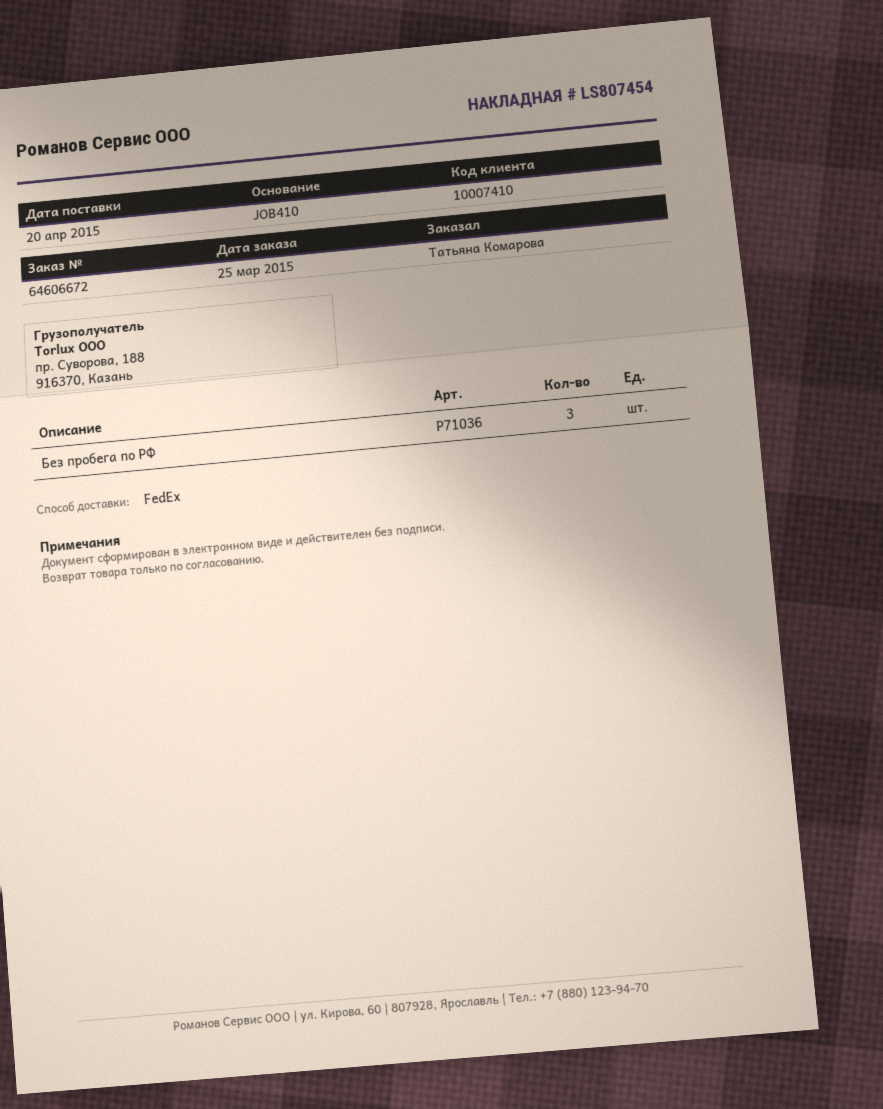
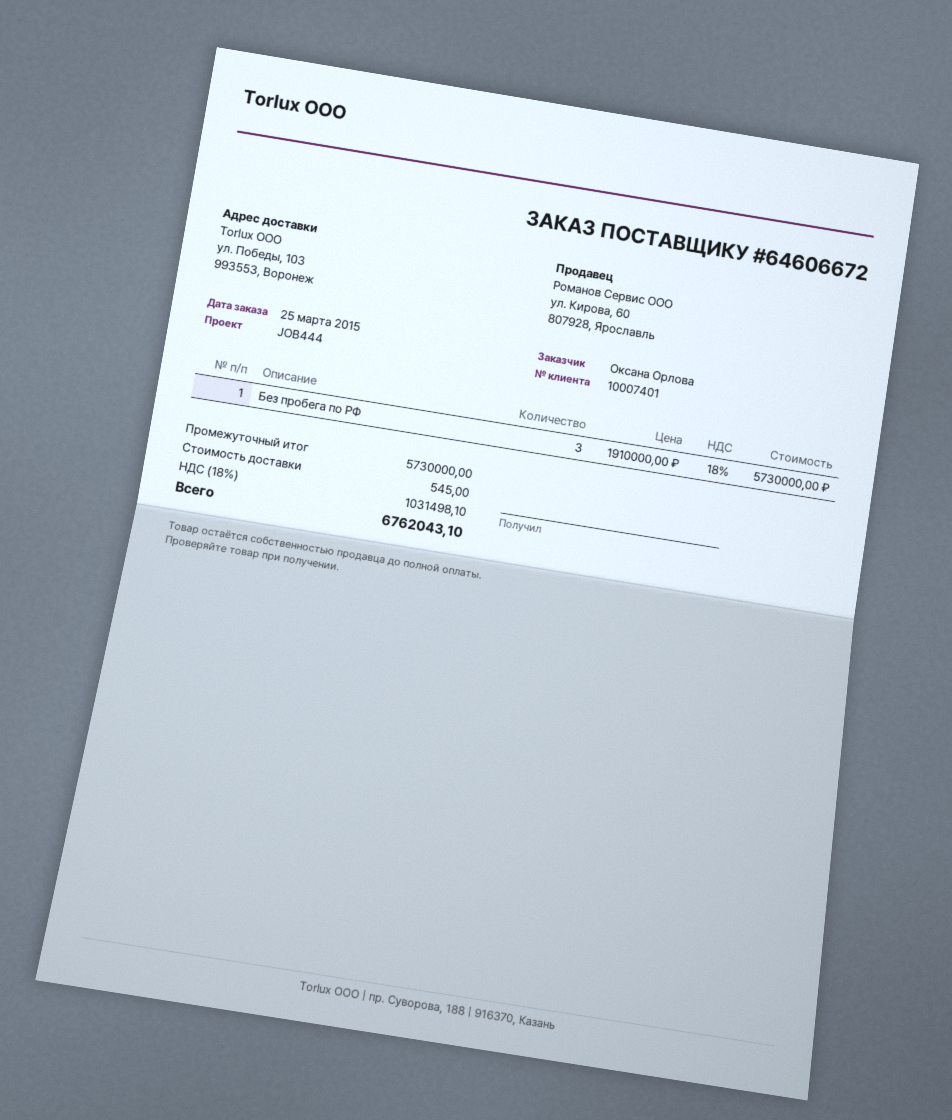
customer number: 10007410 -> 10007401
reference: JOB410 -> JOB444
ordered by: Татьяна Комарова -> Оксана Орлова
ship to: пр. Суворова, 188, 916370, Казань -> ул. Победы, 103, 993553, Воронеж

